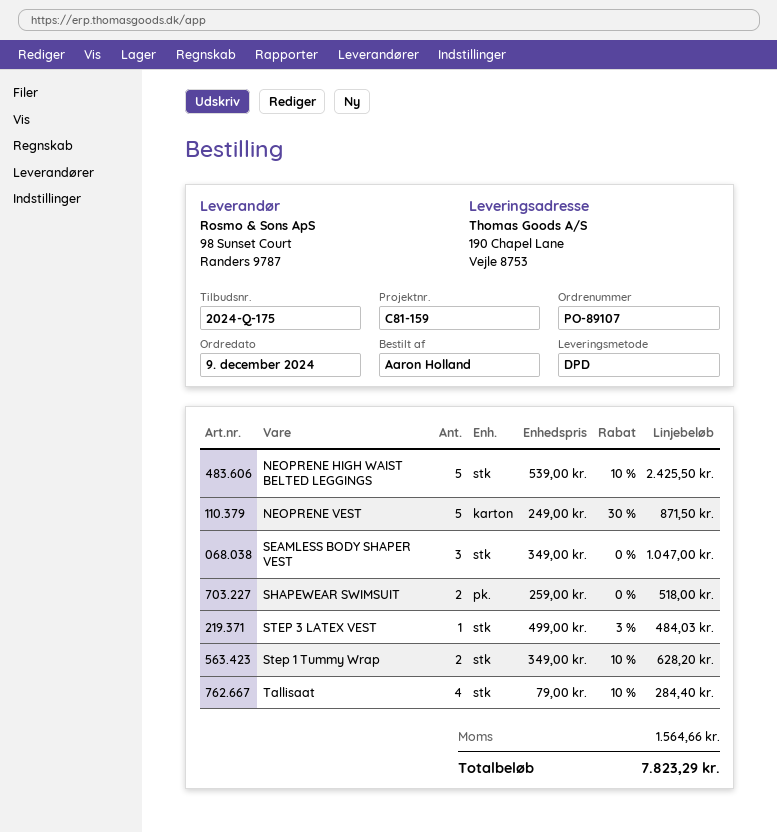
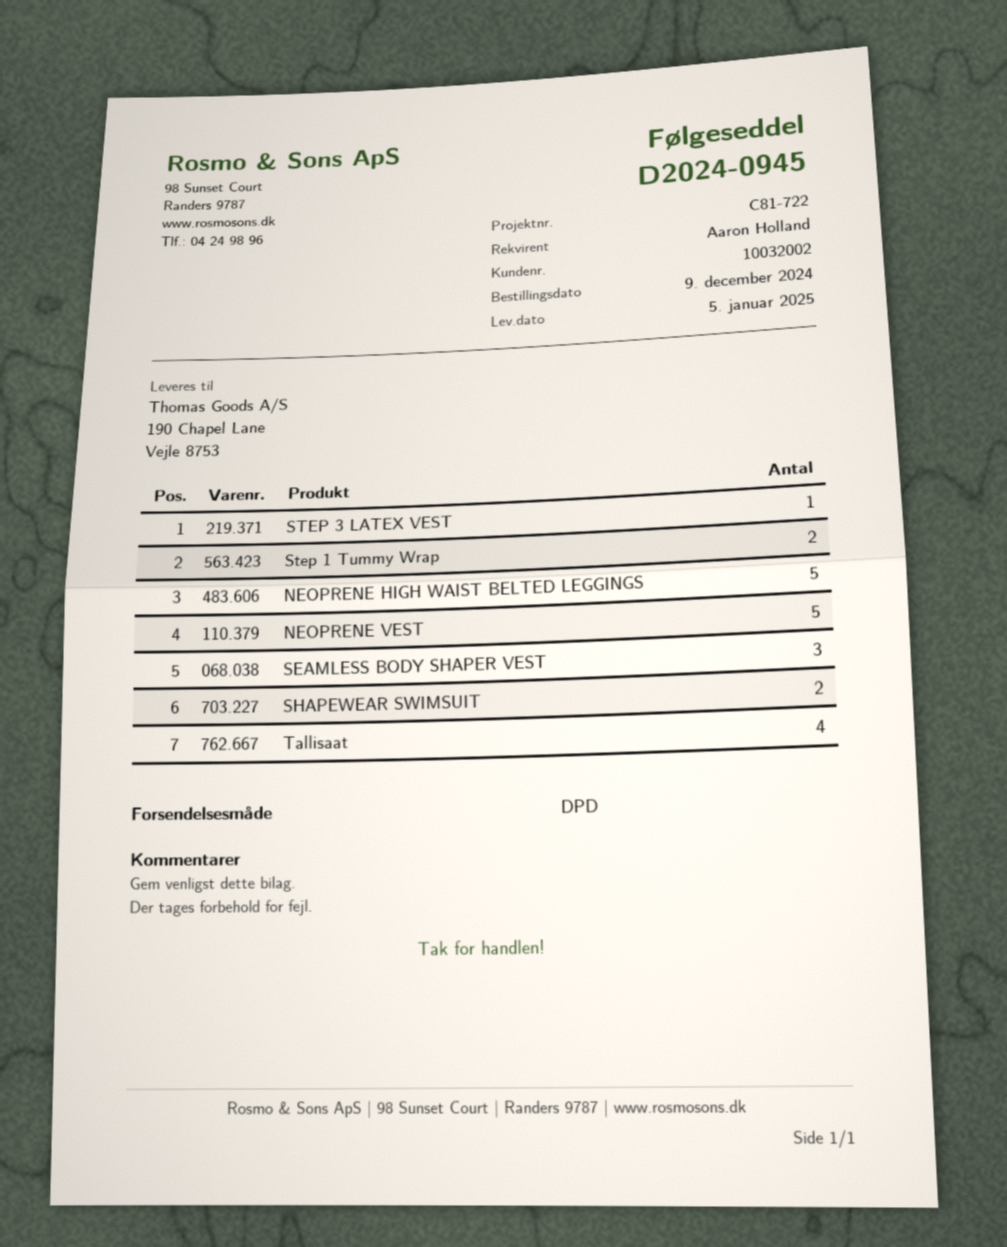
reference: C81-159 -> C81-722

